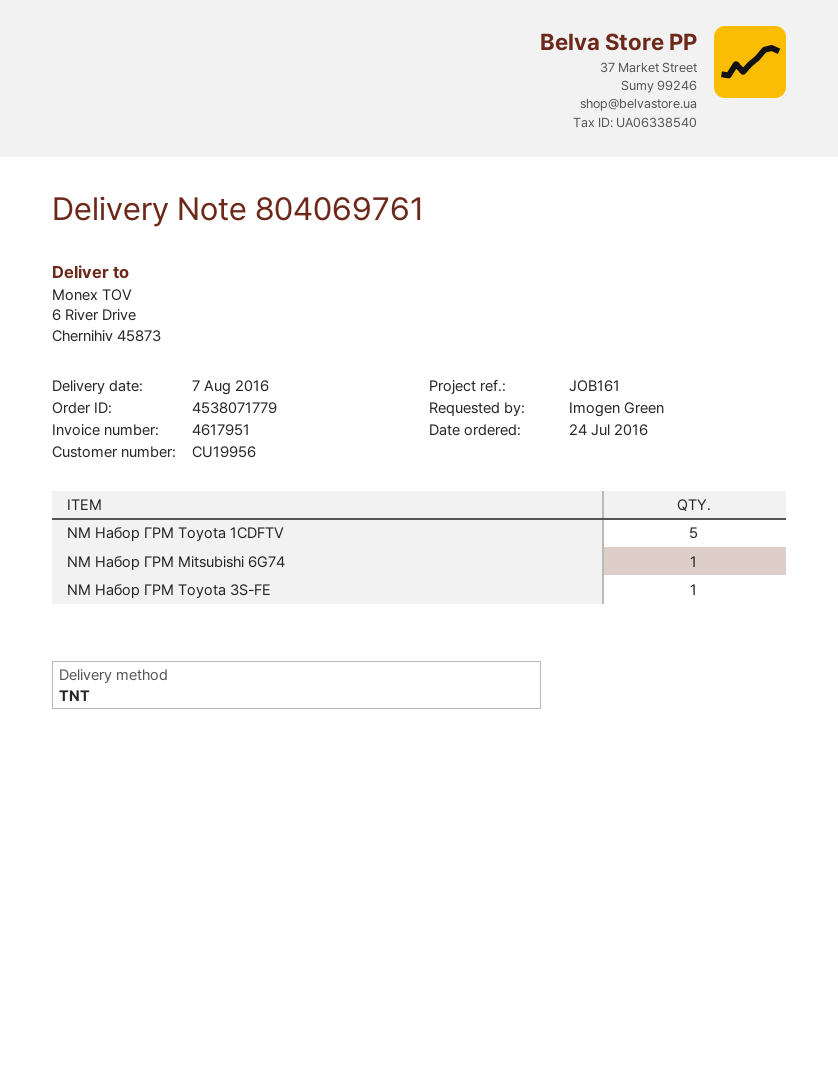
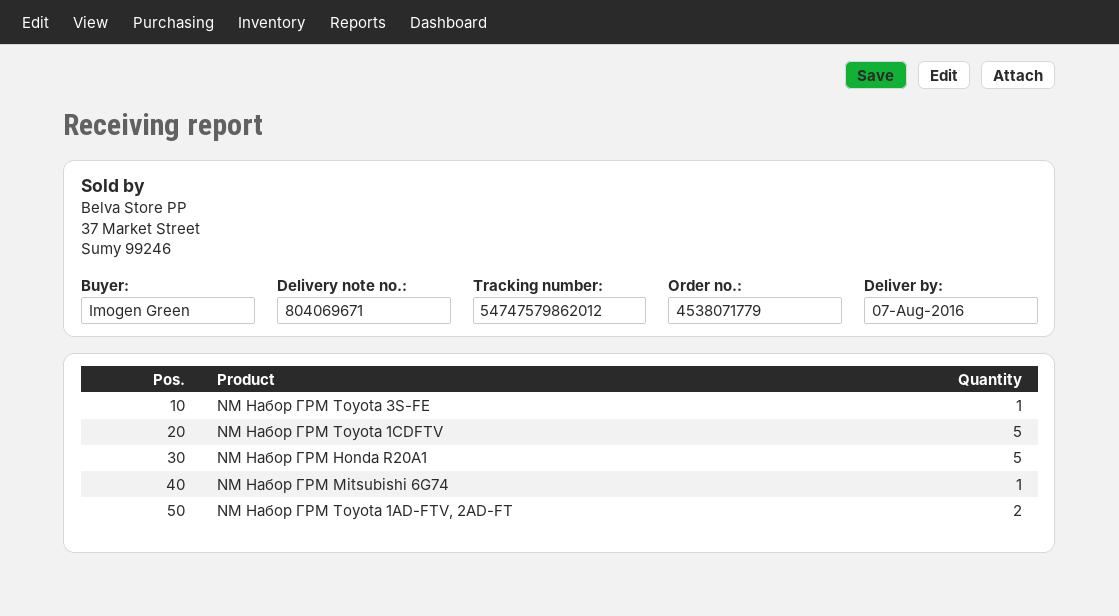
delivery note number: 804069761 -> 804069671
NM Набор ГРМ Honda R20A1: none -> 5
NM Набор ГРМ Toyota 1AD-FTV, 2AD-FT: none -> 2

